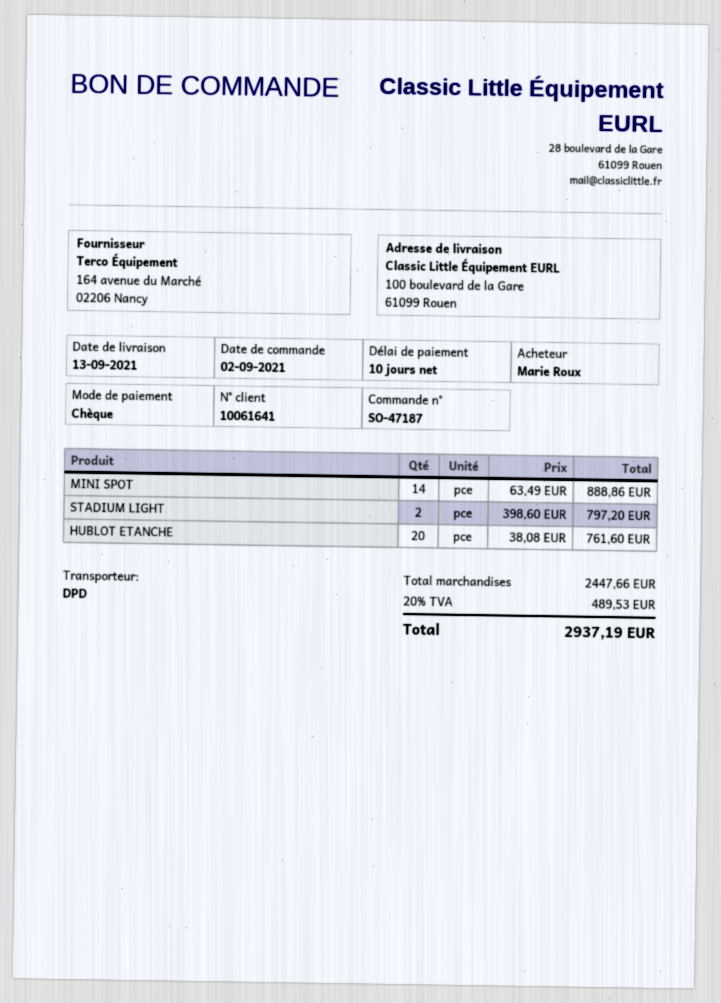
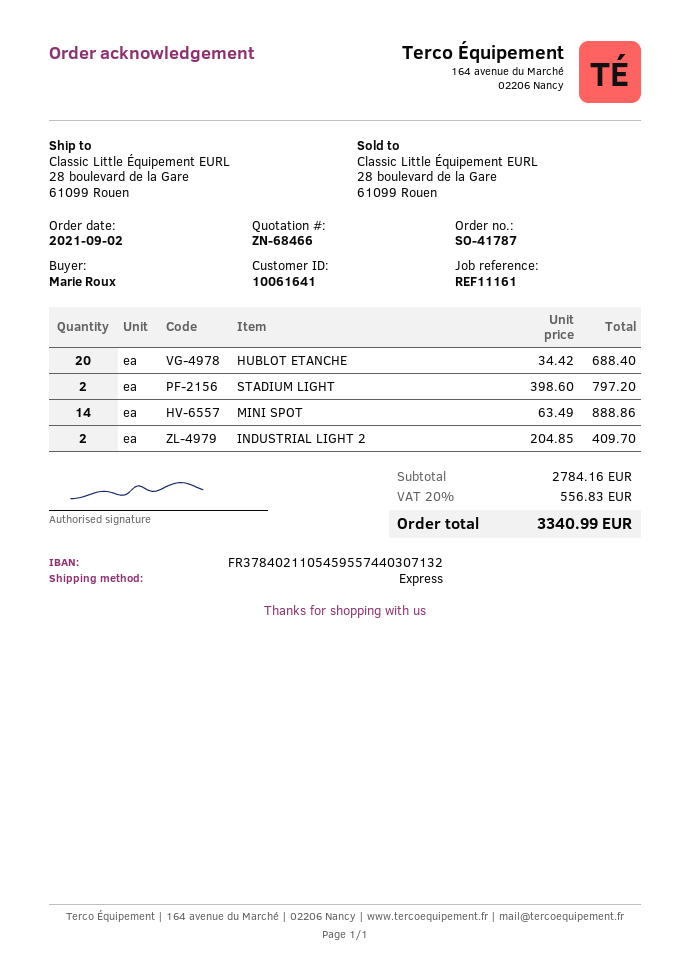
order number: SO-47187 -> SO-41787
shipping method: DPD -> express
ship to: 100 boulevard de la Gare, 61099 Rouen -> 28 boulevard de la Gare, 61099 Rouen
HUBLOT ETANCHE: 20 x 38.08 = 761.60 -> 20 x 34.42 = 688.40
INDUSTRIAL LIGHT 2: none -> 2 x 204.85 = 409.70
subtotal: 2447.66 -> 2784.16
tax: 20% = 489.53 -> 20% = 556.83
total: 2937.19 -> 3340.99

